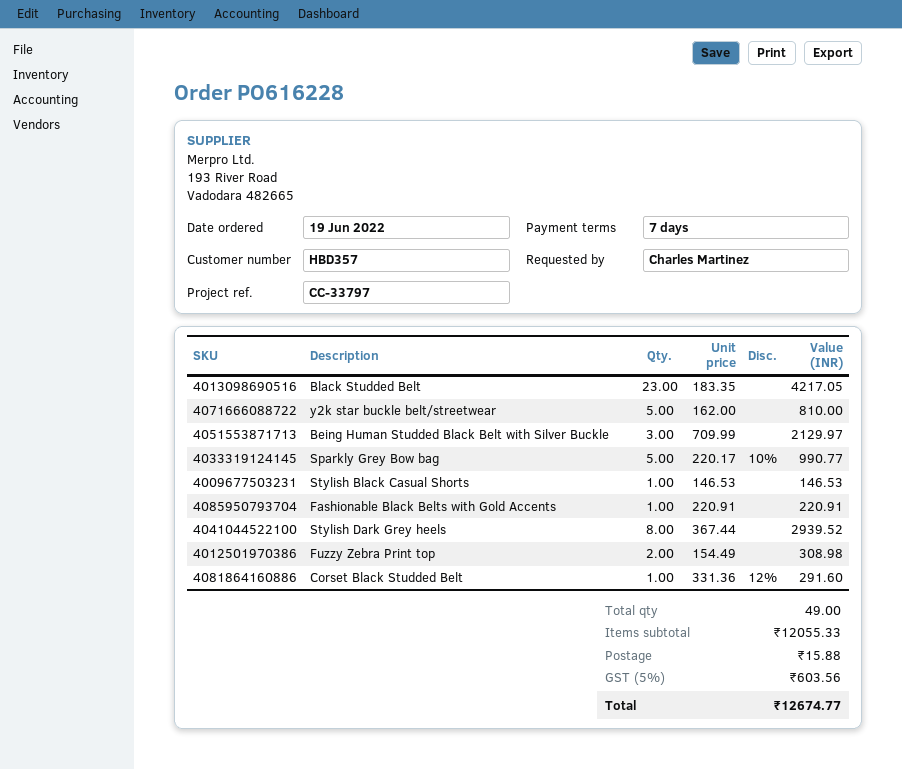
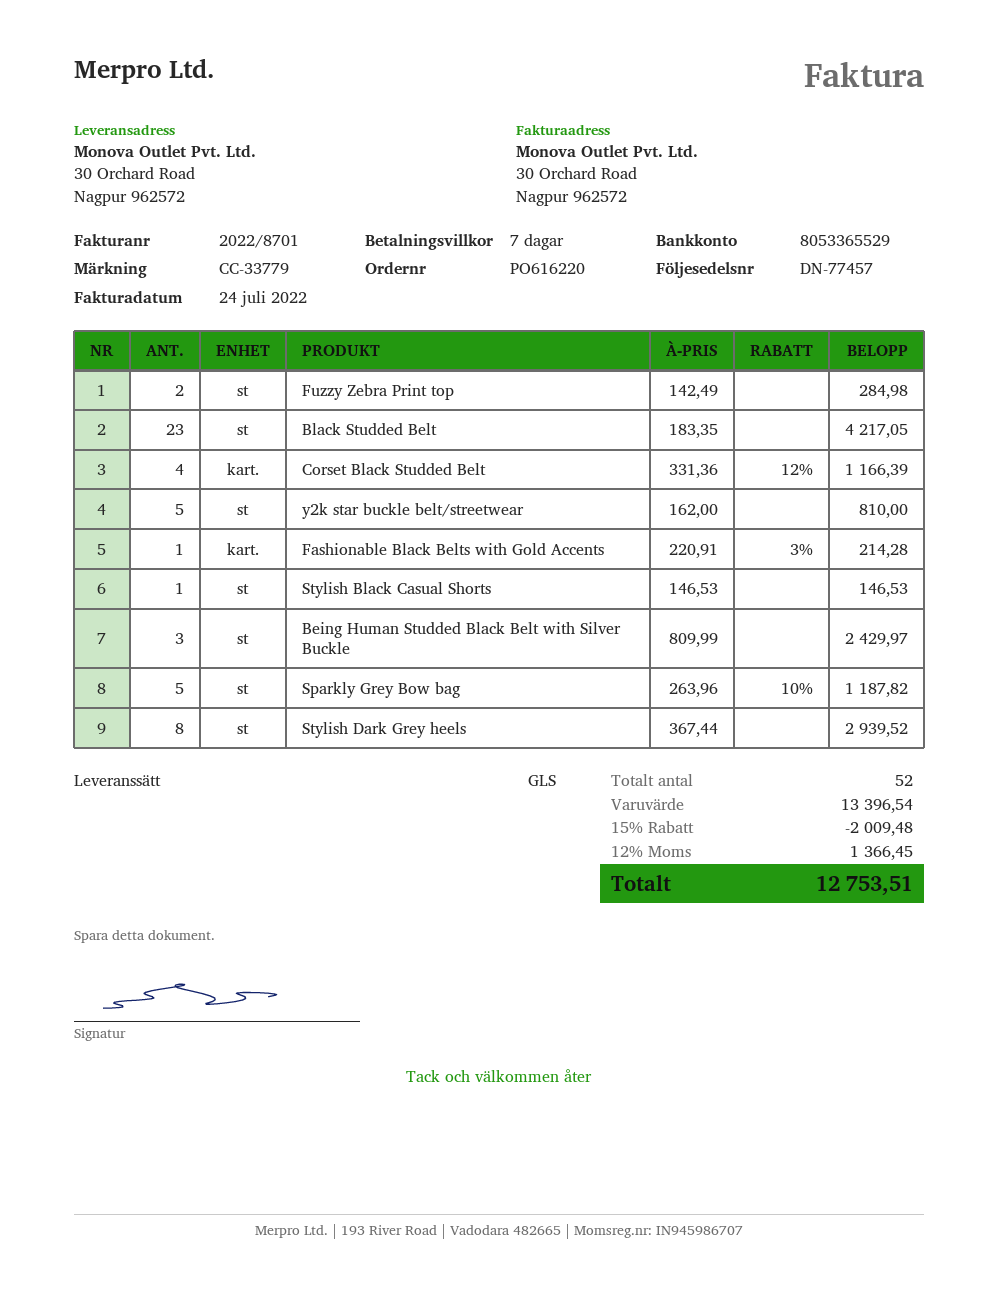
order number: PO616228 -> PO616220
reference: CC-33797 -> CC-33779
Being Human Studded Black Belt with Silver Buckle: 3 x 709.99 = 2129.97 -> 3 x 809.99 = 2429.97
Sparkly Grey Bow bag: 5 x 220.17 - 10% = 990.77 -> 5 x 263.96 - 10% = 1187.82
Fashionable Black Belts with Gold Accents: 1 x 220.91 = 220.91 -> 1 x 220.91 - 3% = 214.28
Fuzzy Zebra Print top: 2 x 154.49 = 308.98 -> 2 x 142.49 = 284.98
Corset Black Studded Belt: 1 x 331.36 - 12% = 291.60 -> 4 x 331.36 - 12% = 1166.39
total quantity: 49 -> 52
subtotal: 12055.33 -> 13396.54
discount: none -> 15% = 2009.48
shipping: 15.88 -> none
tax: 5% = 603.56 -> 12% = 1366.45
total: 12674.77 -> 12753.51

